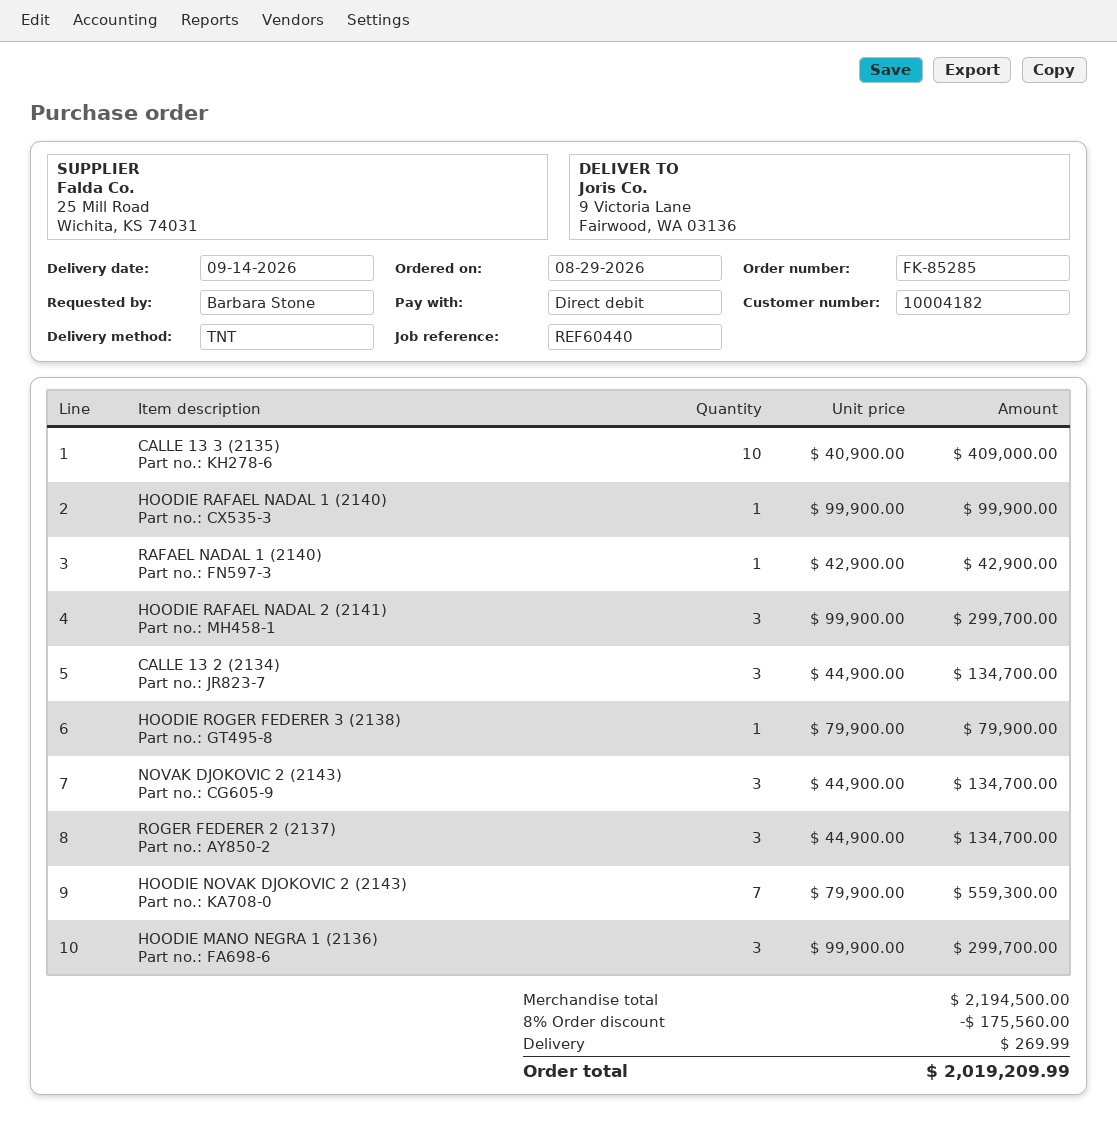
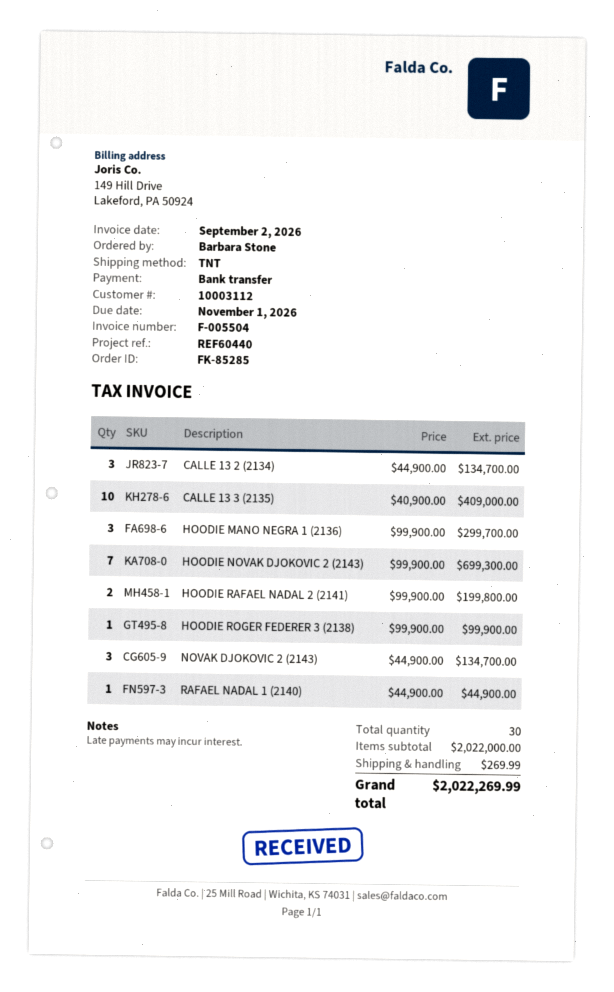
customer number: 10004182 -> 10003112
payment method: direct debit -> bank transfer
HOODIE RAFAEL NADAL 1 (2140): 1 x 99900.00 = 99900.00 -> none
RAFAEL NADAL 1 (2140): 1 x 42900.00 = 42900.00 -> 1 x 44900.00 = 44900.00
HOODIE RAFAEL NADAL 2 (2141): 3 x 99900.00 = 299700.00 -> 2 x 99900.00 = 199800.00
HOODIE ROGER FEDERER 3 (2138): 1 x 79900.00 = 79900.00 -> 1 x 99900.00 = 99900.00
ROGER FEDERER 2 (2137): 3 x 44900.00 = 134700.00 -> none
HOODIE NOVAK DJOKOVIC 2 (2143): 7 x 79900.00 = 559300.00 -> 7 x 99900.00 = 699300.00
subtotal: 2194500.00 -> 2022000.00
discount: 8% = 175560.00 -> none
total: 2019209.99 -> 2022269.99

